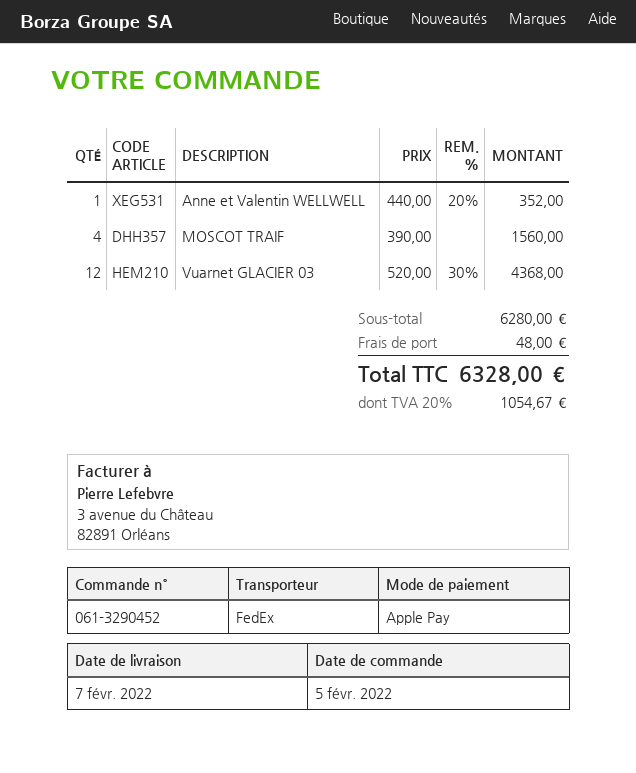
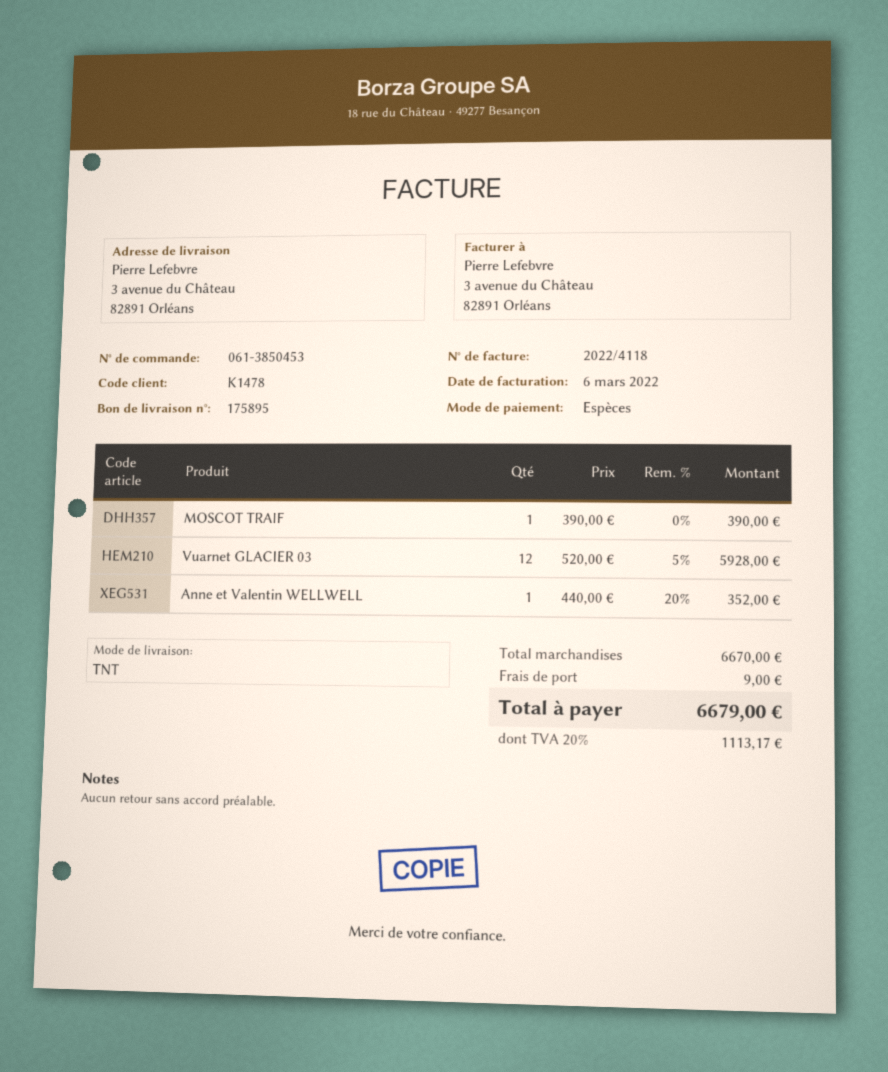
order number: 061-3290452 -> 061-3850453
payment method: Apple Pay -> cash
shipping method: FedEx -> TNT
MOSCOT TRAIF: 4 x 390.00 = 1560.00 -> 1 x 390.00 = 390.00
Vuarnet GLACIER 03: 12 x 520.00 - 30% = 4368.00 -> 12 x 520.00 - 5% = 5928.00
subtotal: 6280.00 -> 6670.00
shipping: 48.00 -> 9.00
tax: 20% = 1054.67 -> 20% = 1113.17
total: 6328.00 -> 6679.00

